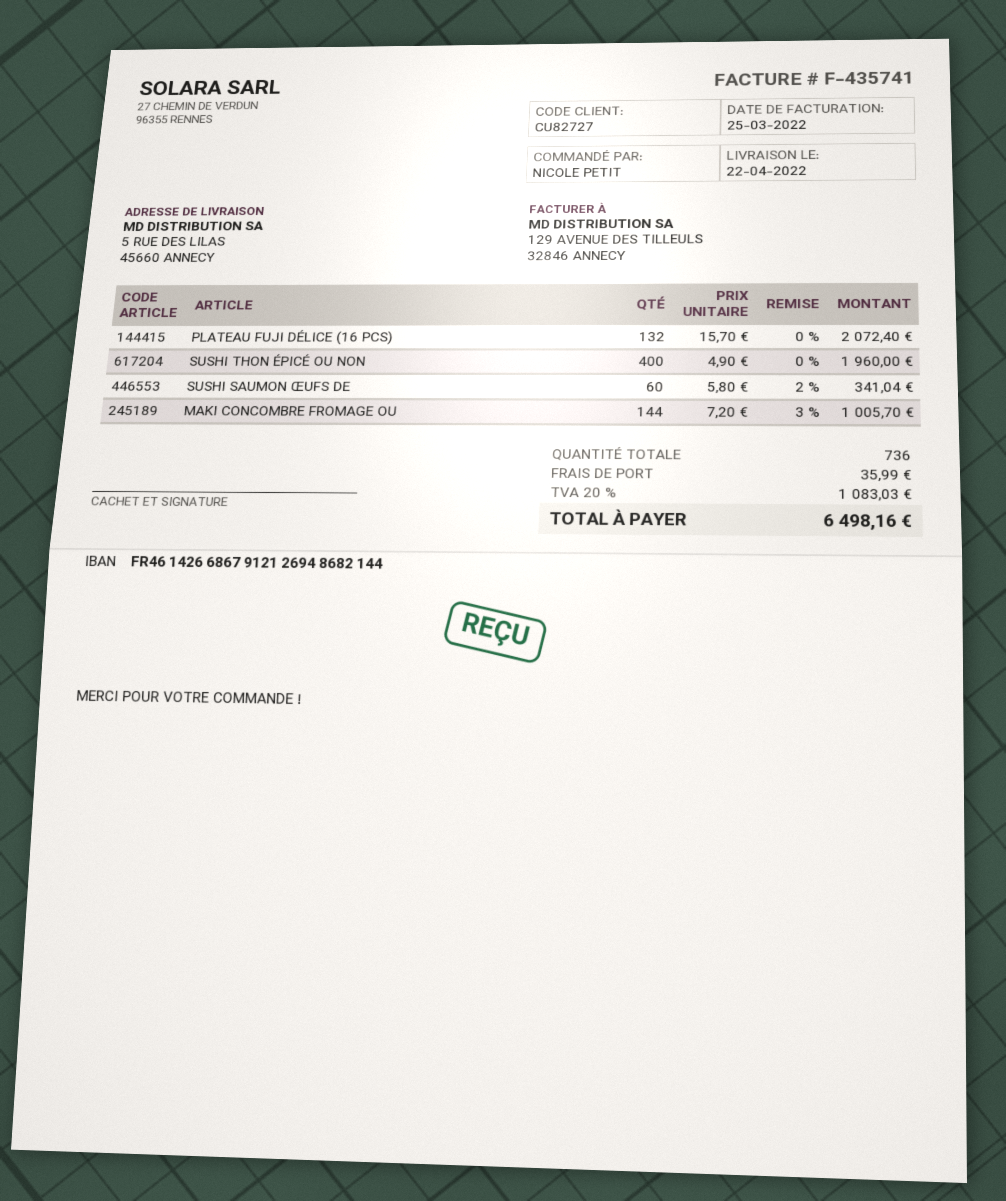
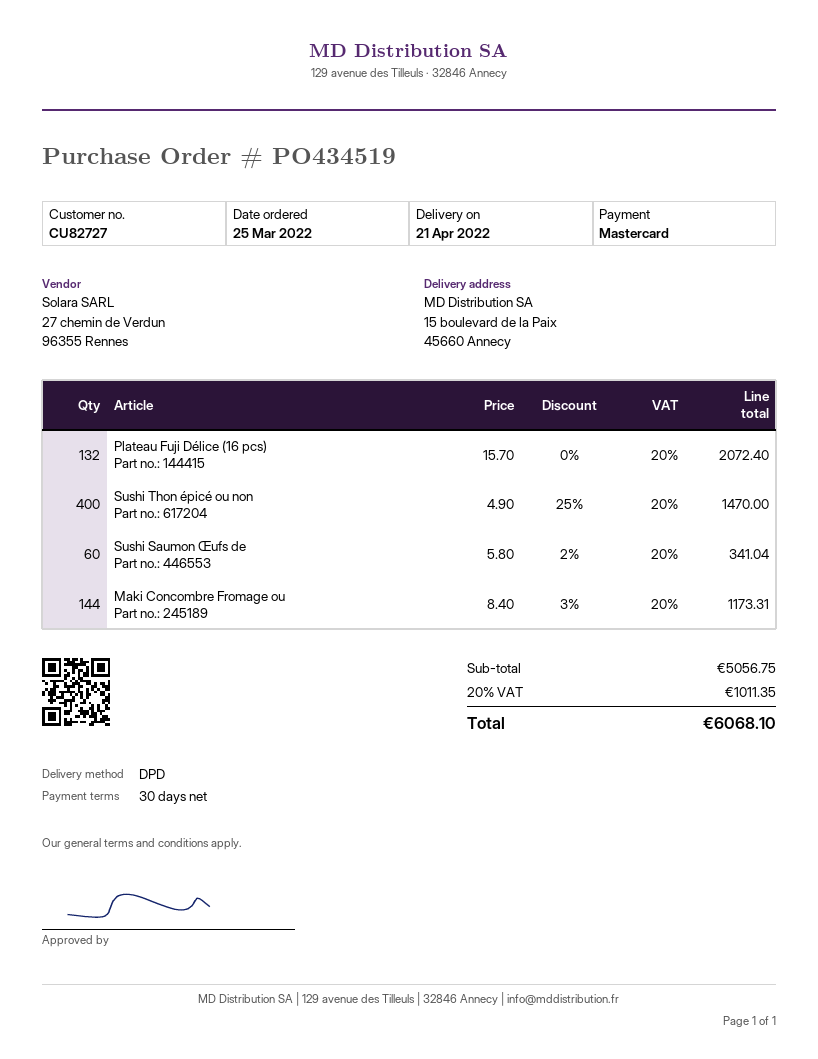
delivery date: 2022-04-22 -> 2022-04-21
ship to: 5 RUE DES LILAS, 45660 ANNECY -> 15 boulevard de la Paix, 45660 Annecy
SUSHI THON ÉPICÉ OU NON: 400 x 4.90 = 1960.00 -> 400 x 4.90 - 25% = 1470.00
MAKI CONCOMBRE FROMAGE OU: 144 x 7.20 - 3% = 1005.70 -> 144 x 8.40 - 3% = 1173.31
shipping: 35.99 -> none
tax: 20% = 1083.03 -> 20% = 1011.35
total: 6498.16 -> 6068.10

